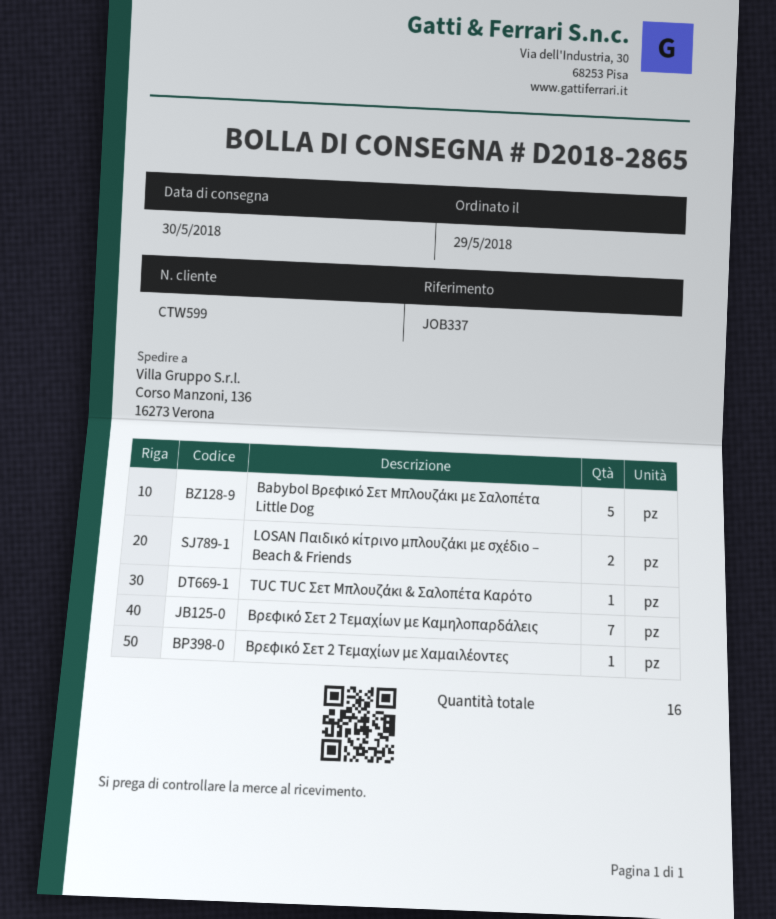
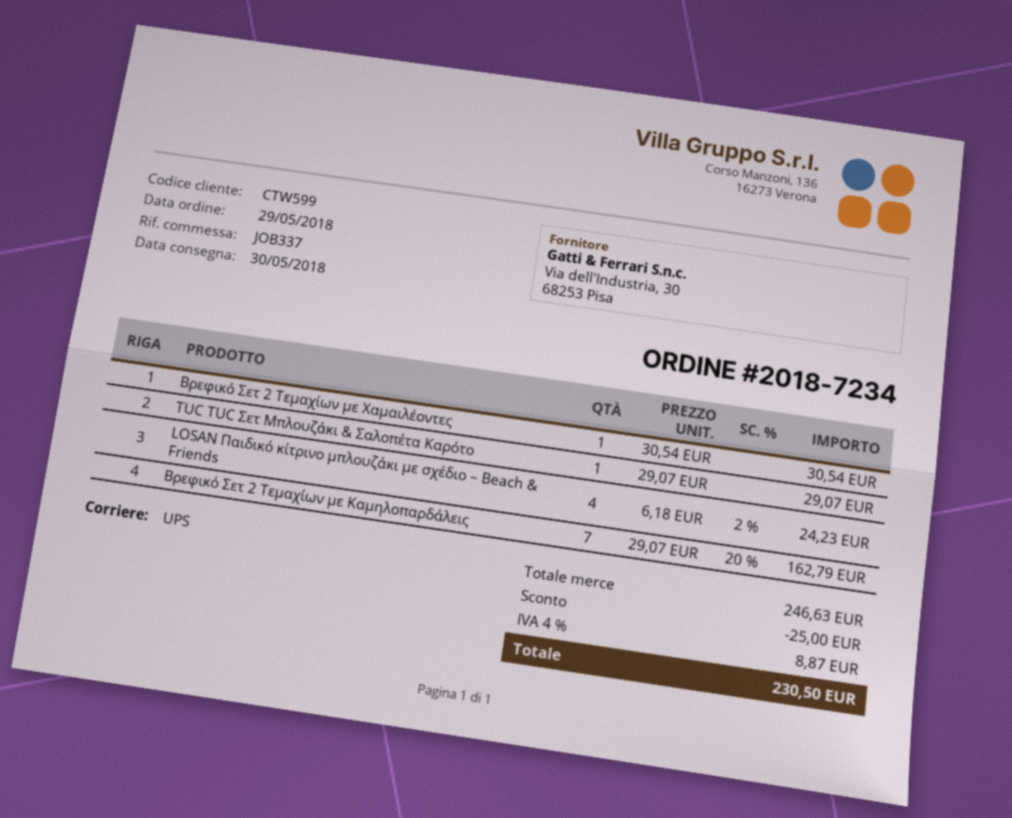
Babybol Βρεφικό Σετ Μπλουζάκι με Σαλοπέτα Little Dog: 5 -> none
LOSAN Παιδικό κίτρινο μπλουζάκι με σχέδιο – Beach & Friends: 2 -> 4

